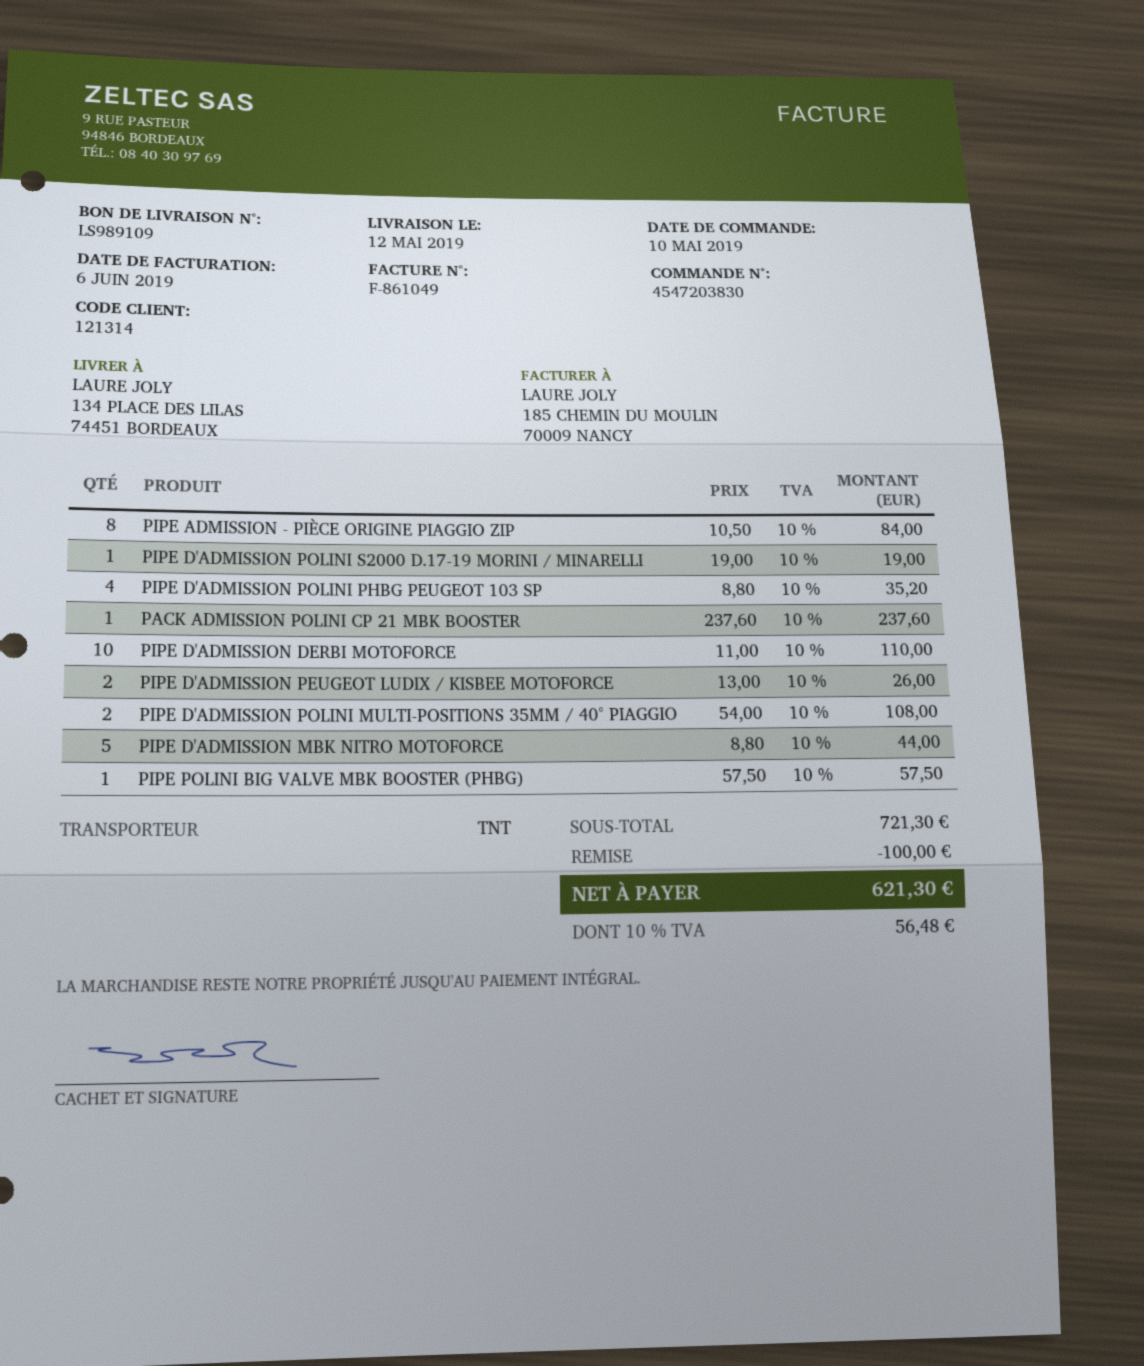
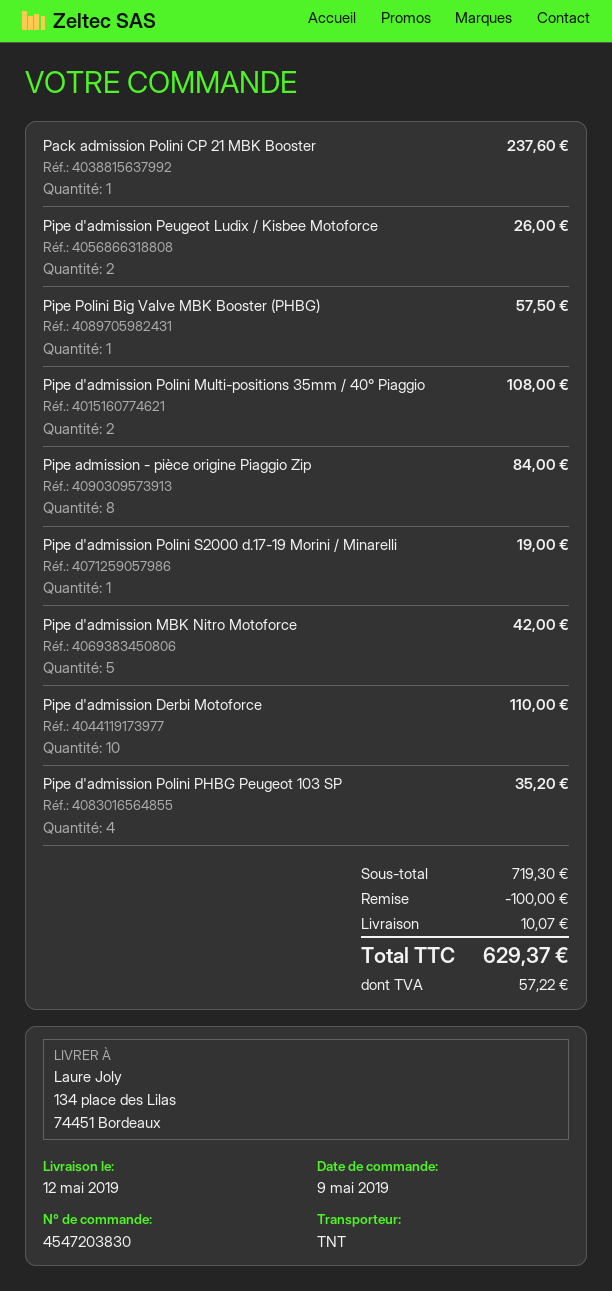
order date: 2019-05-10 -> 2019-05-09
PIPE D'ADMISSION MBK NITRO MOTOFORCE: 5 for 44.00 -> 5 for 42.00
subtotal: 721.30 -> 719.30
shipping: none -> 10.07
tax: 56.48 -> 57.22
total: 621.30 -> 629.37

